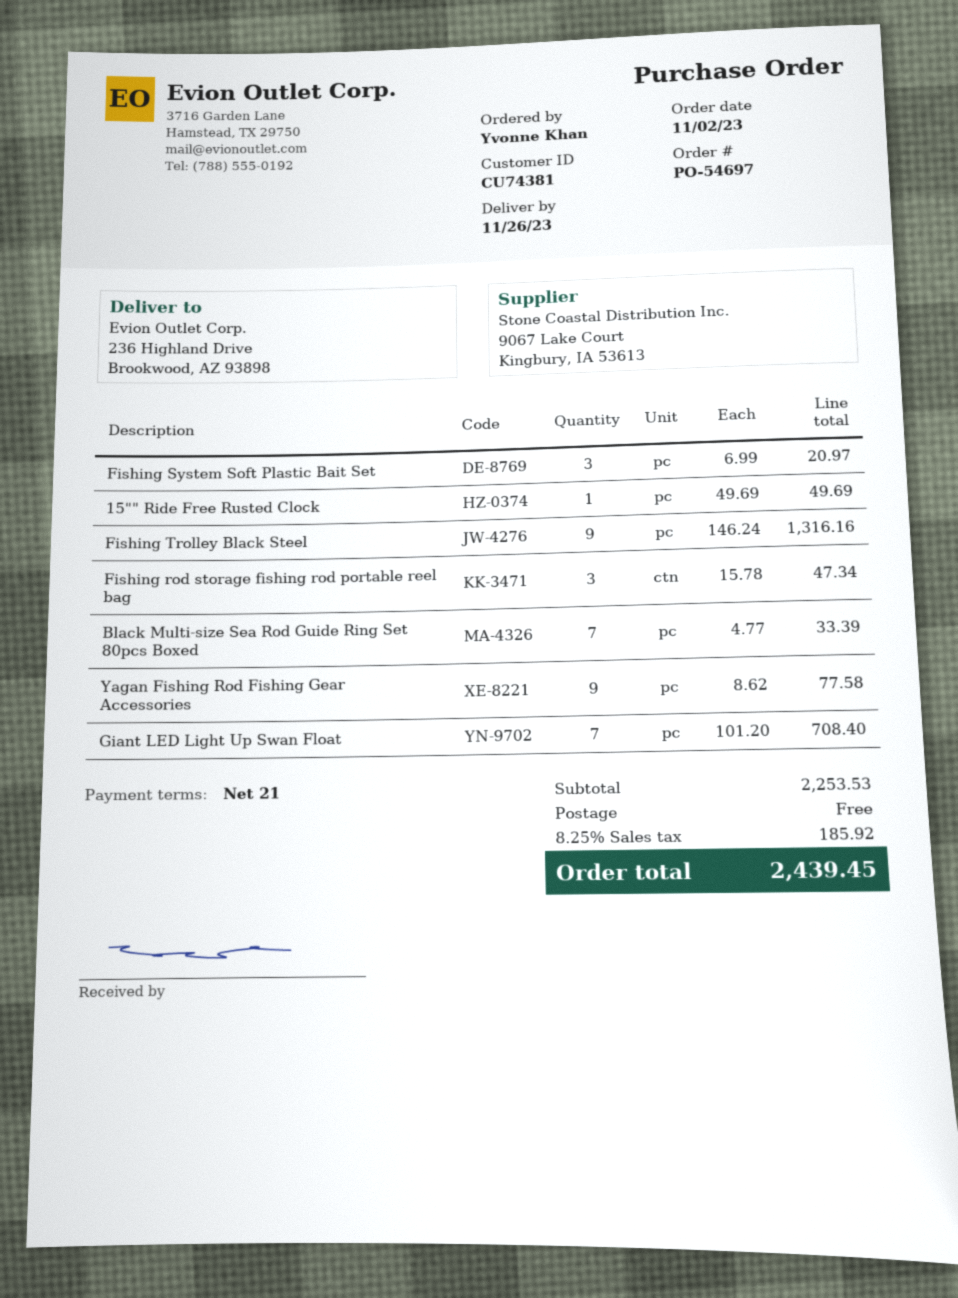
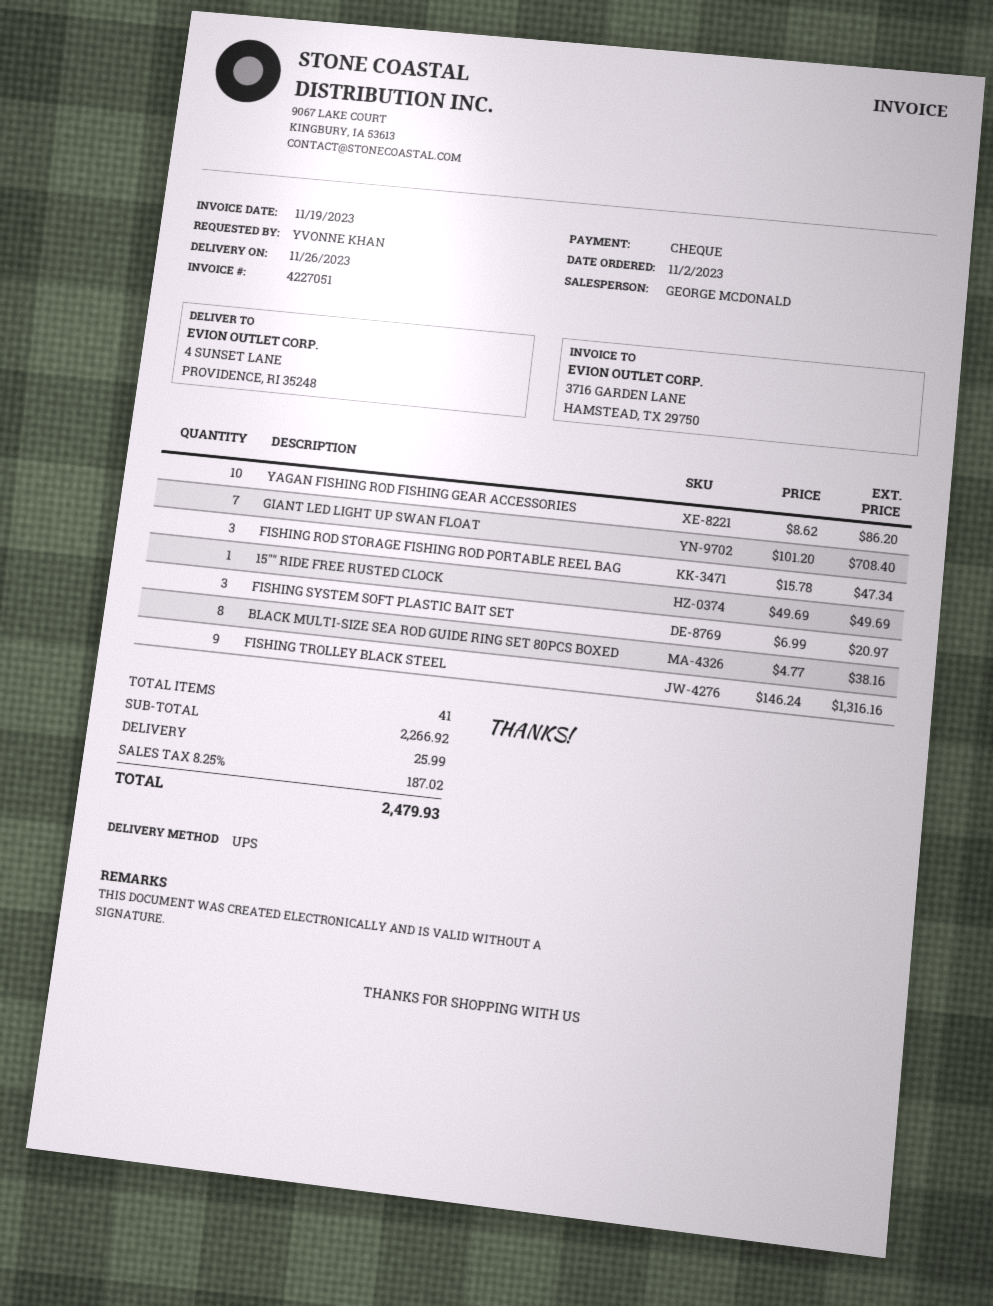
ship to: 236 Highland Drive, Brookwood, AZ 93898 -> 4 SUNSET LANE, PROVIDENCE, RI 35248
Black Multi-size Sea Rod Guide Ring Set 80pcs Boxed: 7 x 4.77 = 33.39 -> 8 x 4.77 = 38.16
Yagan Fishing Rod Fishing Gear Accessories: 9 x 8.62 = 77.58 -> 10 x 8.62 = 86.20
subtotal: 2253.53 -> 2266.92
shipping: 0.00 -> 25.99
tax: 8.25% = 185.92 -> 8.25% = 187.02
total: 2439.45 -> 2479.93

